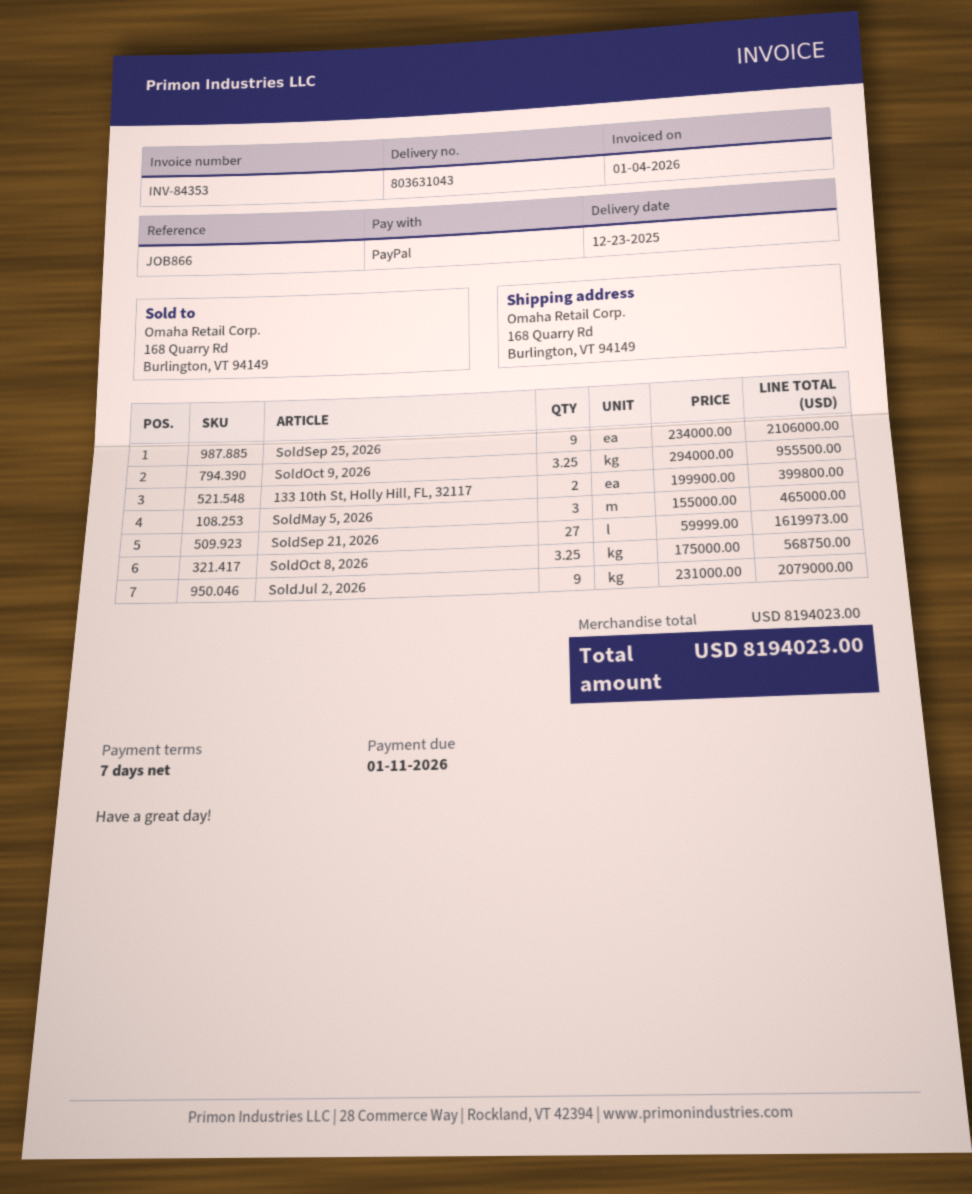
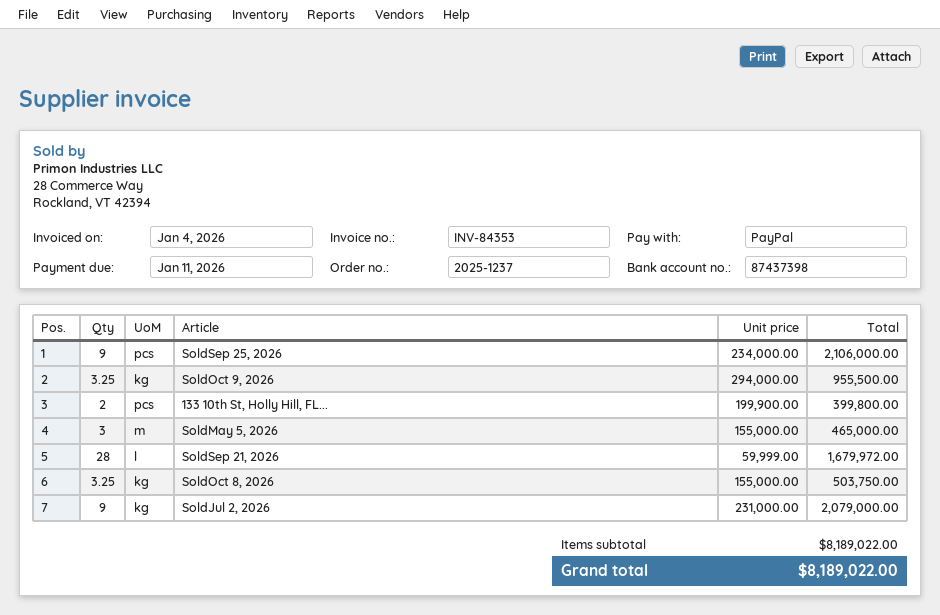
SoldSep 21, 2026: 27 x 59999.00 = 1619973.00 -> 28 x 59999.00 = 1679972.00
SoldOct 8, 2026: 3.25 x 175000.00 = 568750.00 -> 3.25 x 155000.00 = 503750.00
subtotal: 8194023.00 -> 8189022.00
total: 8194023.00 -> 8189022.00

